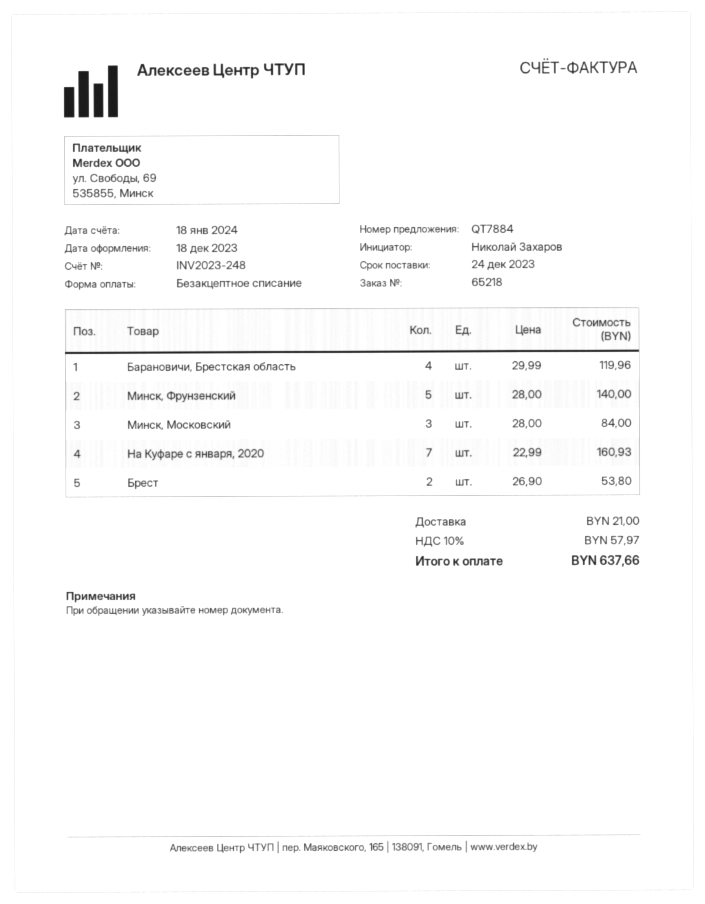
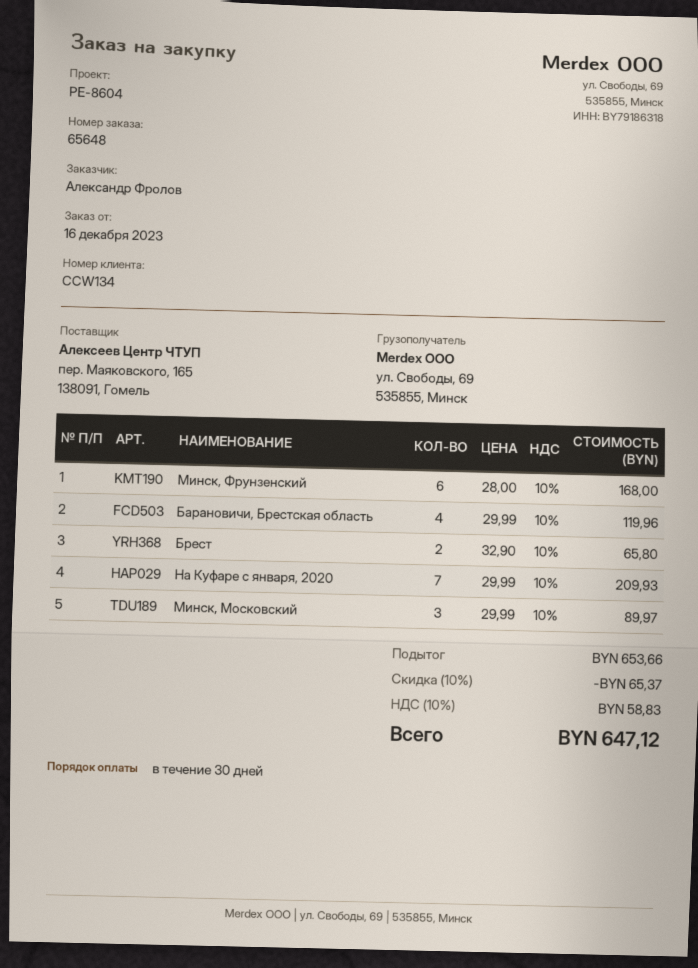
order number: 65218 -> 65648
order date: 2023-12-18 -> 2023-12-16
ordered by: Николай Захаров -> Александр Фролов
Минск, Фрунзенский: 5 x 28.00 = 140.00 -> 6 x 28.00 = 168.00
Минск, Московский: 3 x 28.00 = 84.00 -> 3 x 29.99 = 89.97
На Куфаре с января, 2020: 7 x 22.99 = 160.93 -> 7 x 29.99 = 209.93
Брест: 2 x 26.90 = 53.80 -> 2 x 32.90 = 65.80
discount: none -> 10% = 65.37
shipping: 21.00 -> none
tax: 10% = 57.97 -> 10% = 58.83
total: 637.66 -> 647.12

